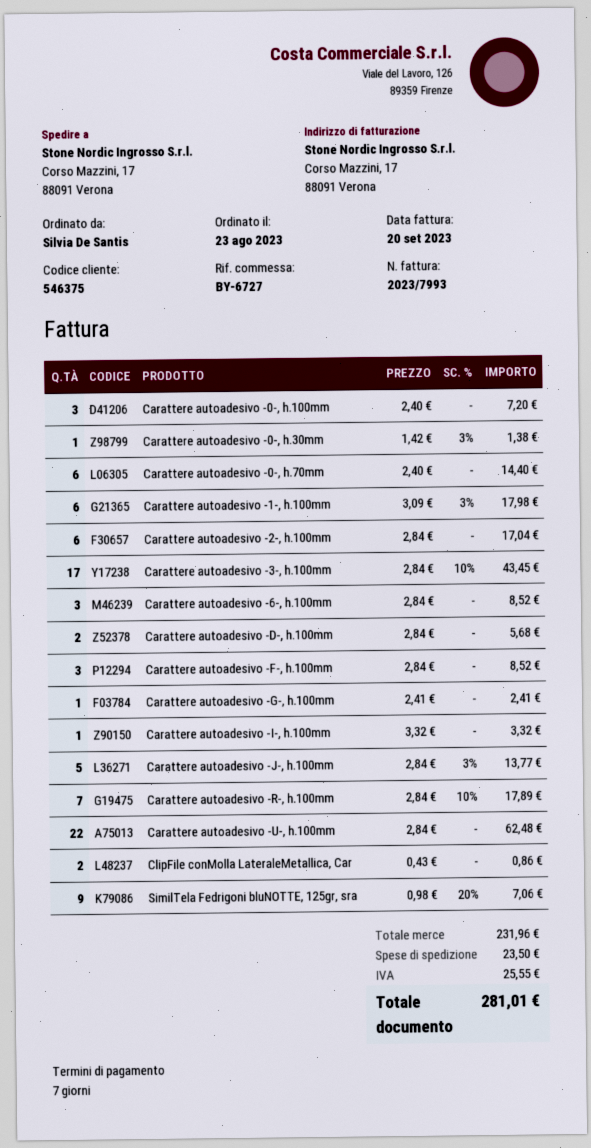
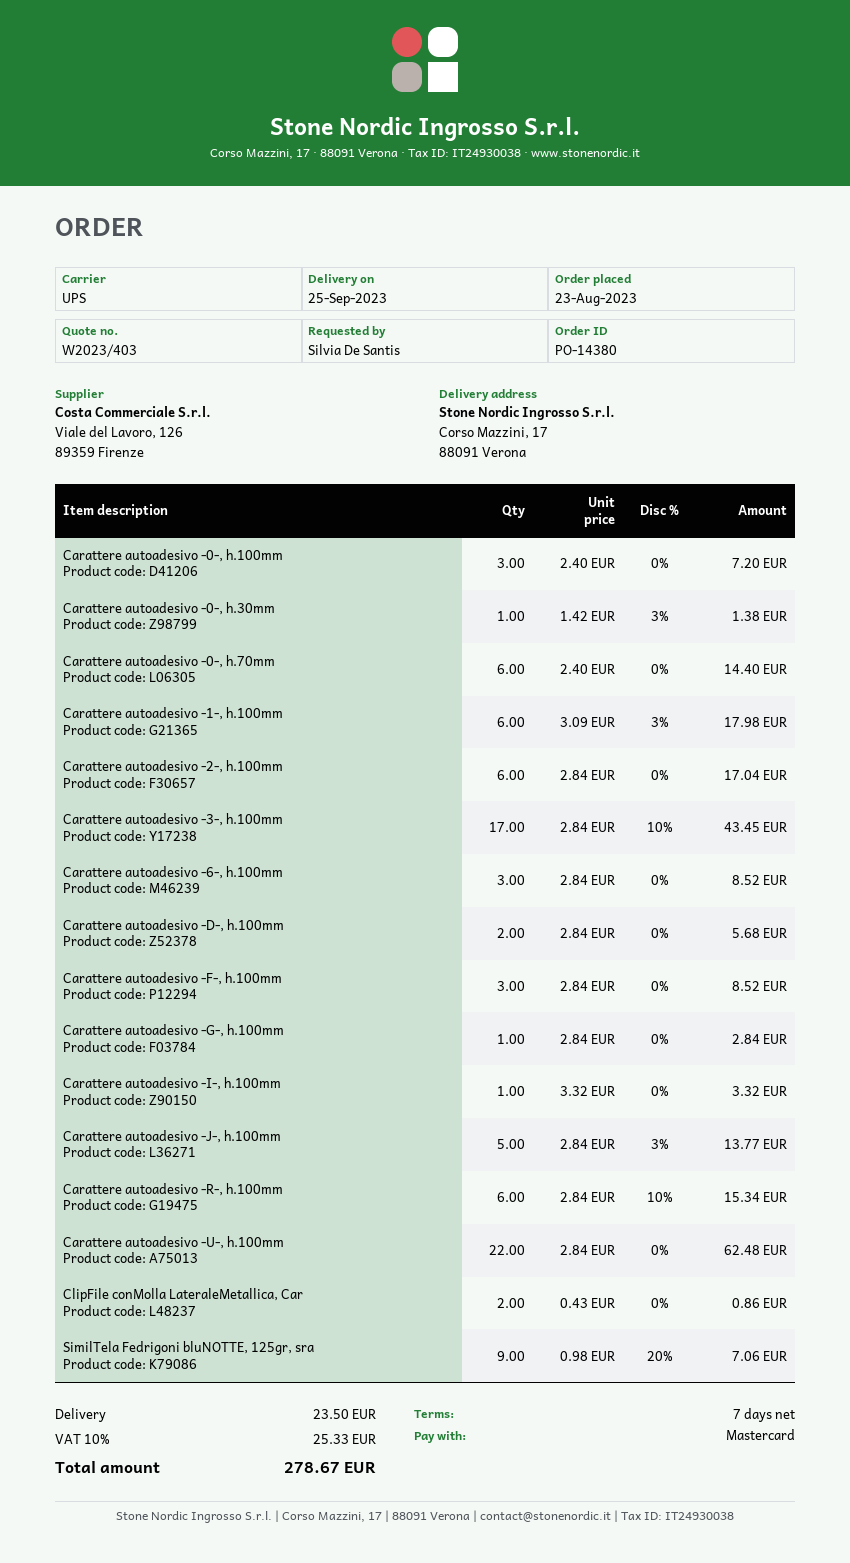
Carattere autoadesivo -G-, h.100mm: 1 x 2.41 = 2.41 -> 1 x 2.84 = 2.84
Carattere autoadesivo -R-, h.100mm: 7 x 2.84 - 10% = 17.89 -> 6 x 2.84 - 10% = 15.34
tax: 25.55 -> 25.33
total: 281.01 -> 278.67

